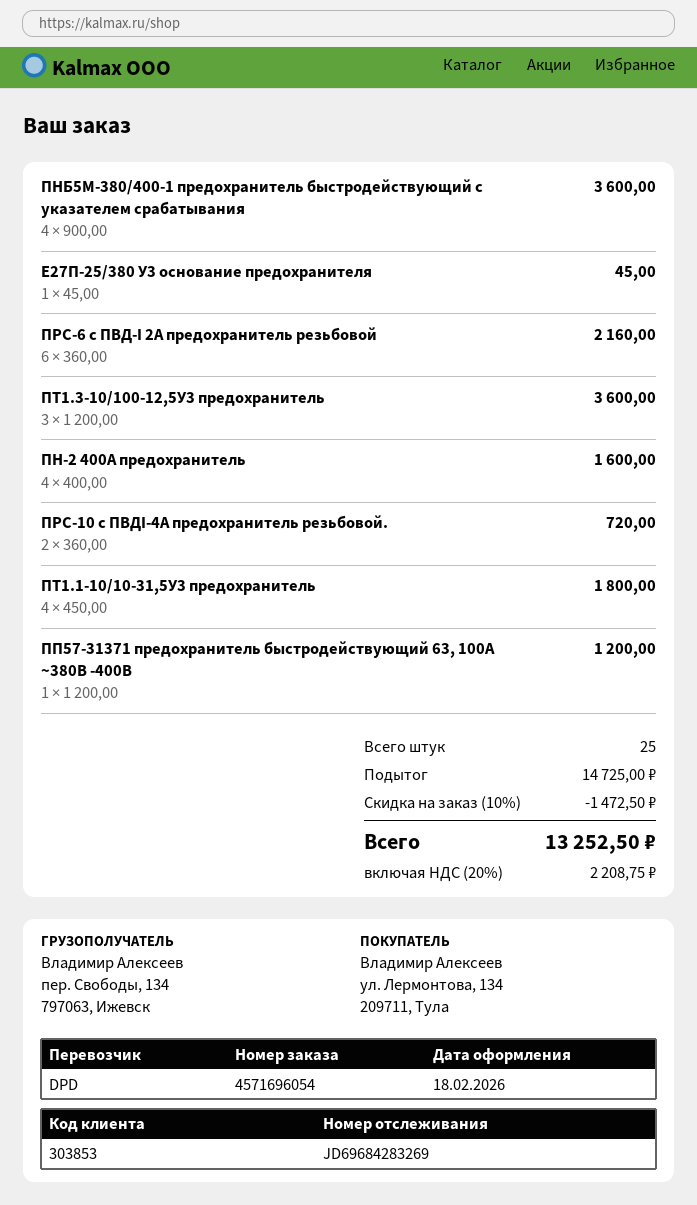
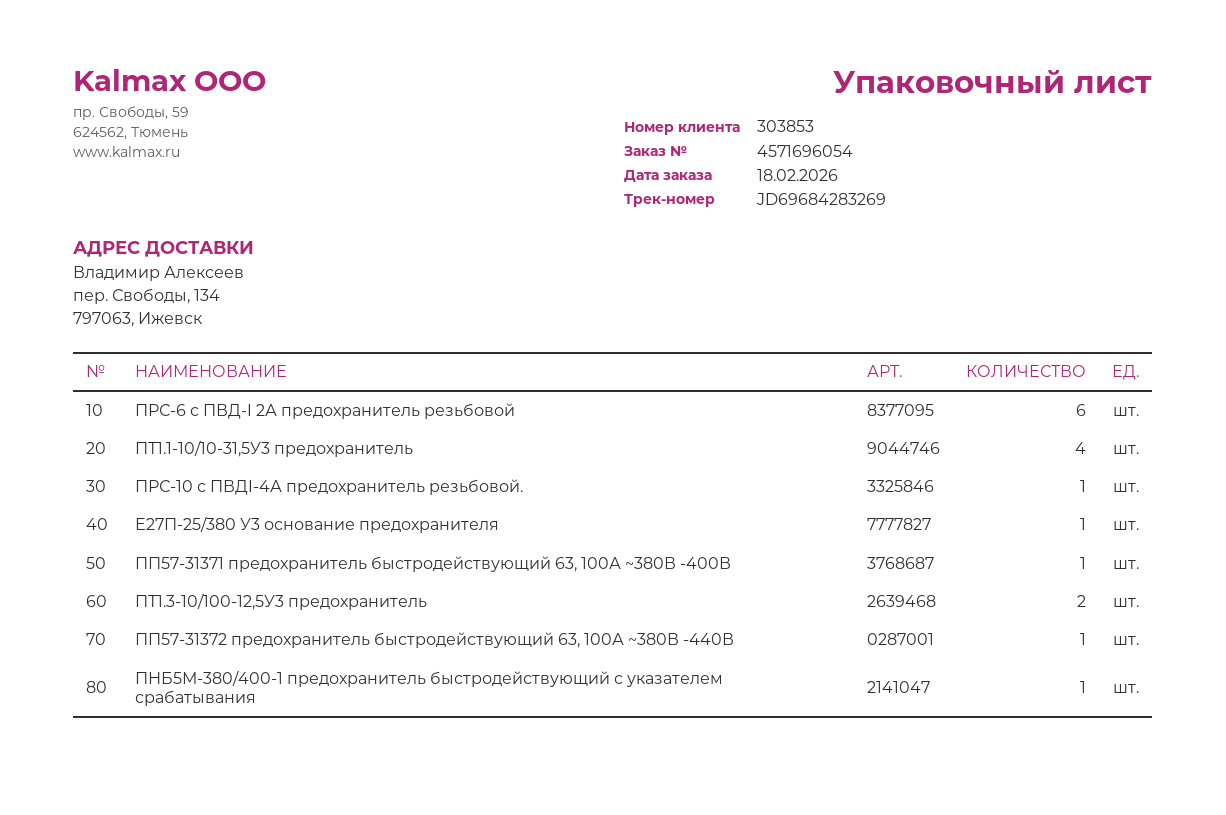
ПНБ5М-380/400-1 предохранитель быстродействующий с указателем срабатывания: 4 -> 1
ПТ1.3-10/100-12,5У3 предохранитель: 3 -> 2
ПН-2 400А предохранитель: 4 -> none
ПРС-10 с ПВДI-4А предохранитель резьбовой.: 2 -> 1
ПП57-31372 предохранитель быстродействующий 63, 100А ~380В -440В: none -> 1

